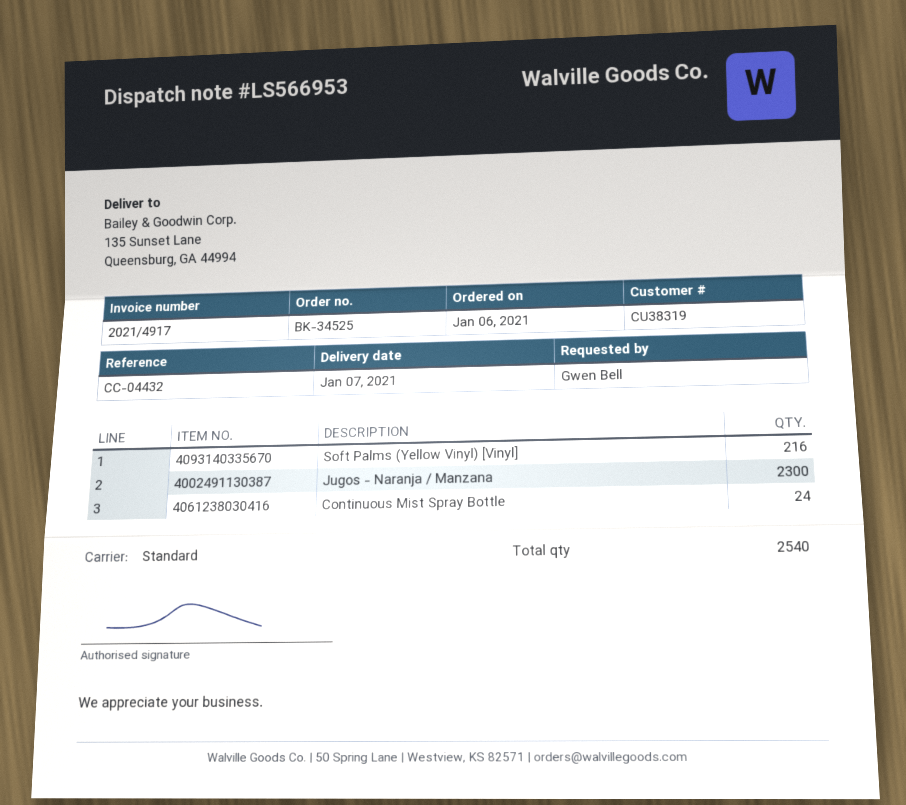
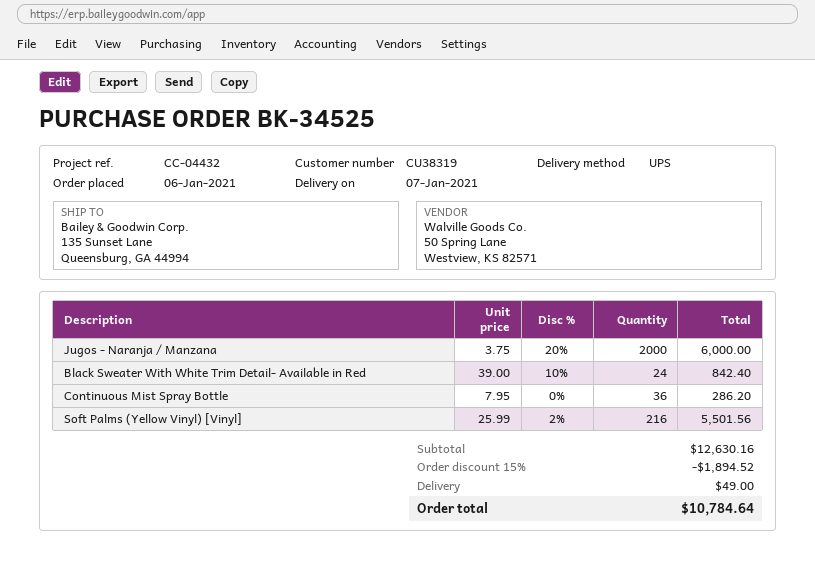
shipping method: standard -> UPS
Jugos - Naranja / Manzana: 2300 -> 2000
Continuous Mist Spray Bottle: 24 -> 36
Black Sweater With White Trim Detail- Available in Red: none -> 24

